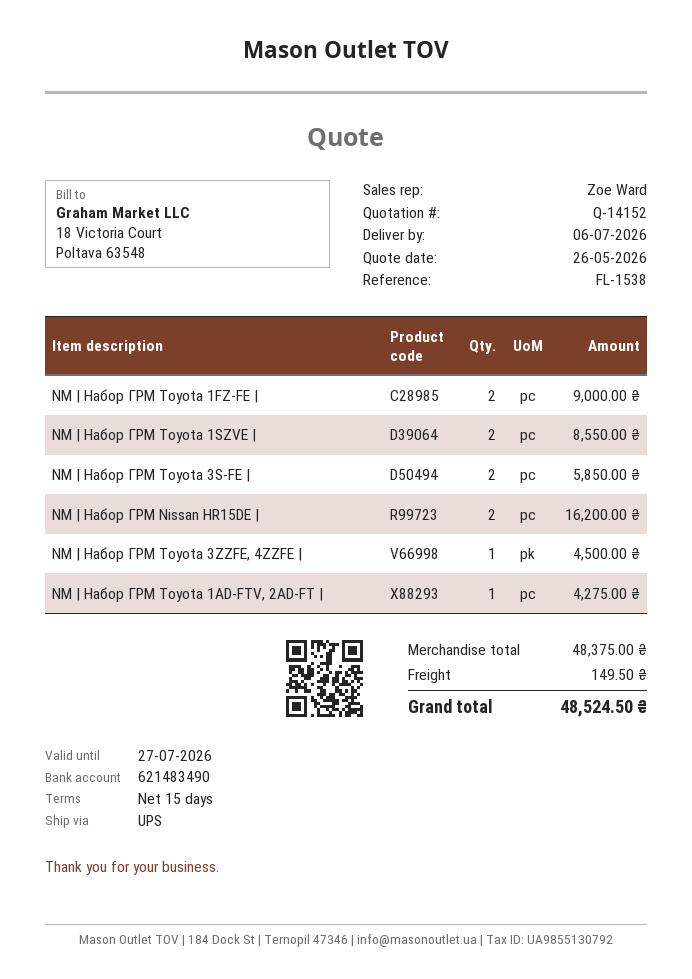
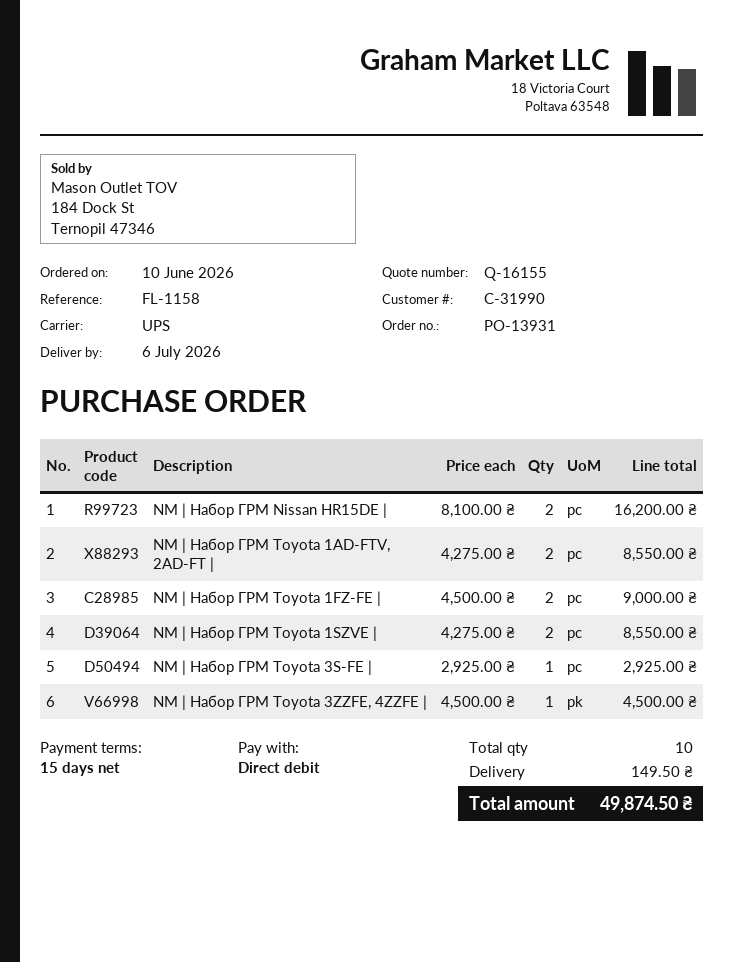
quote number: Q-14152 -> Q-16155
reference: FL-1538 -> FL-1158
NM | Набор ГРМ Toyota 3S-FE |: 2 for 5850.00 -> 1 for 2925.00
NM | Набор ГРМ Toyota 1AD-FTV, 2AD-FT |: 1 for 4275.00 -> 2 for 8550.00
total: 48524.50 -> 49874.50

